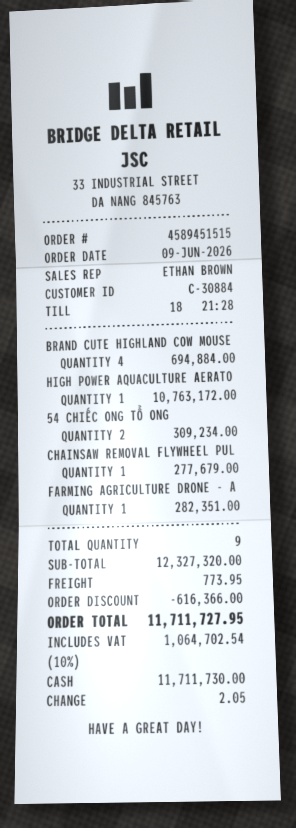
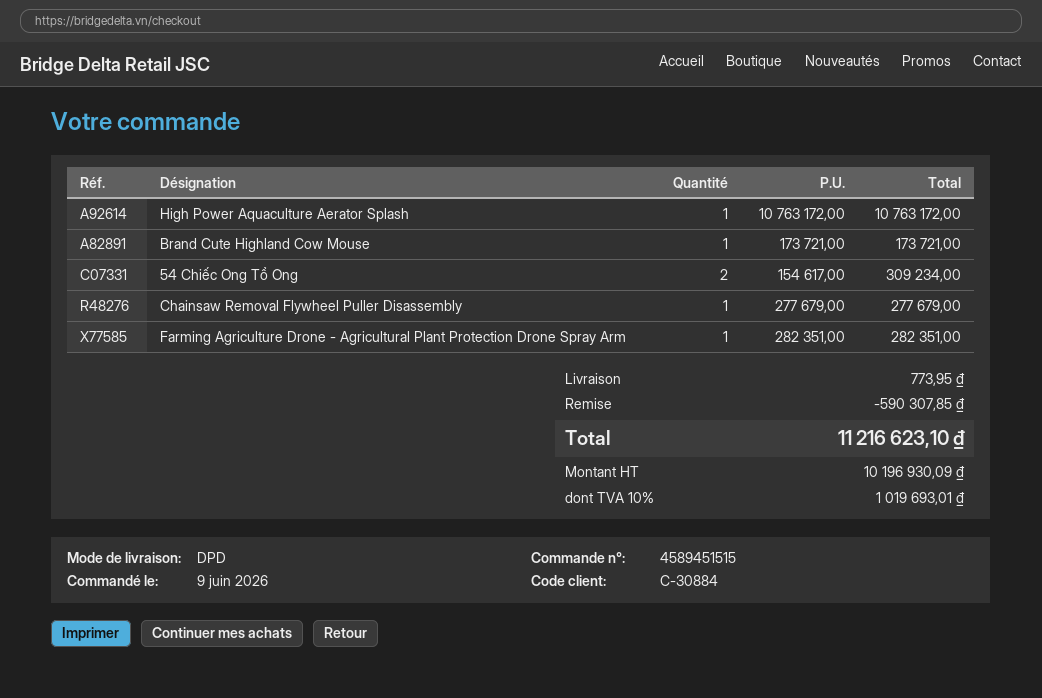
BRAND CUTE HIGHLAND COW MOUSE: 4 for 694884.00 -> 1 for 173721.00
discount: 616366.00 -> 590307.85
tax: 10% = 1064702.54 -> 10% = 1019693.01
total: 11711727.95 -> 11216623.10

